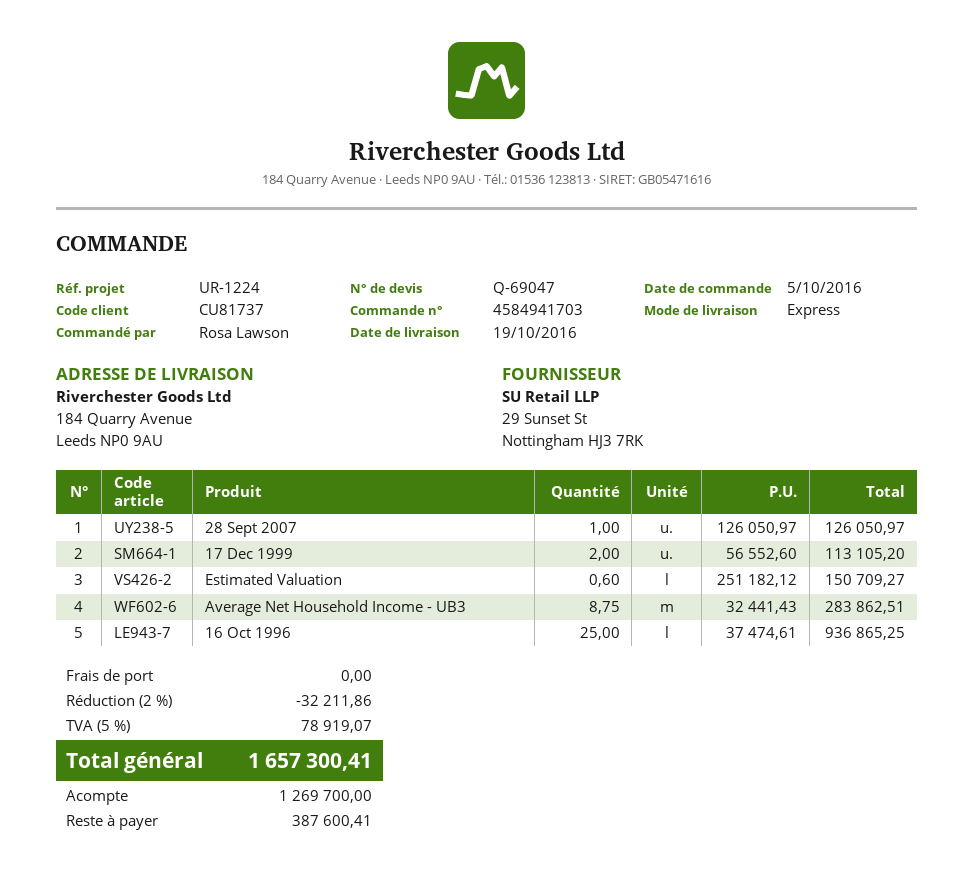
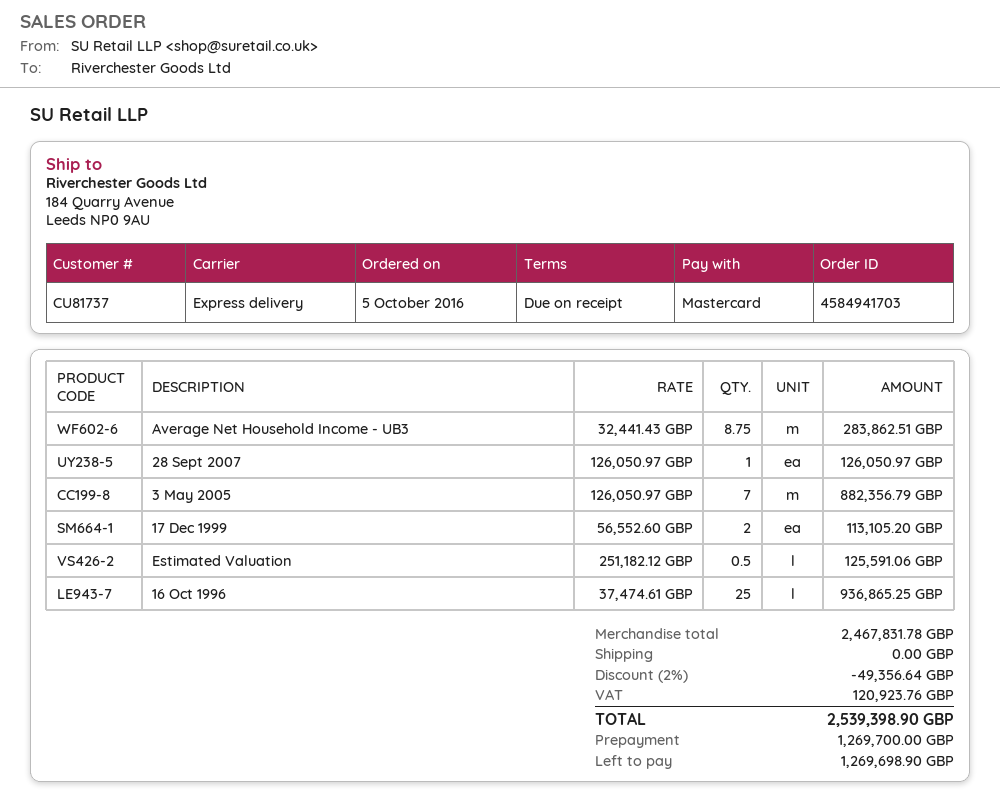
Estimated Valuation: 0.6 x 251182.12 = 150709.27 -> 0.5 x 251182.12 = 125591.06
3 May 2005: none -> 7 x 126050.97 = 882356.79
discount: 2% = 32211.86 -> 2% = 49356.64
tax: 78919.07 -> 120923.76
total: 1657300.41 -> 2539398.90
balance: 387600.41 -> 1269698.90

